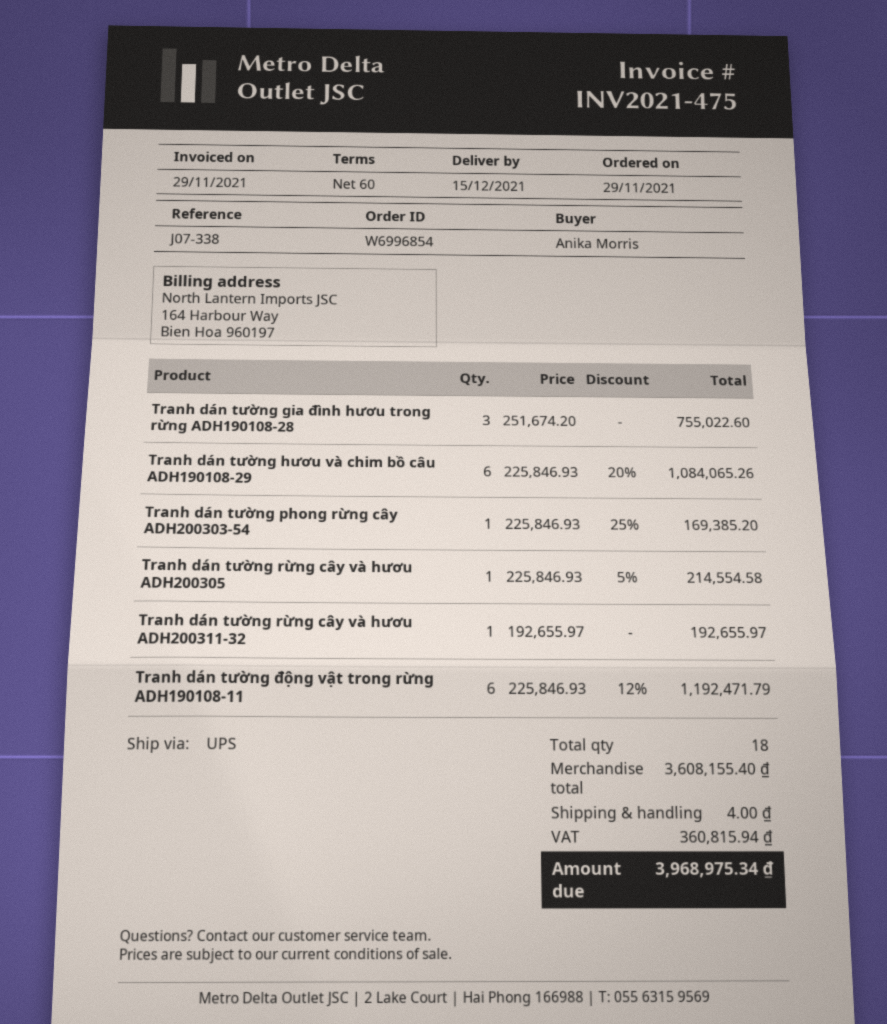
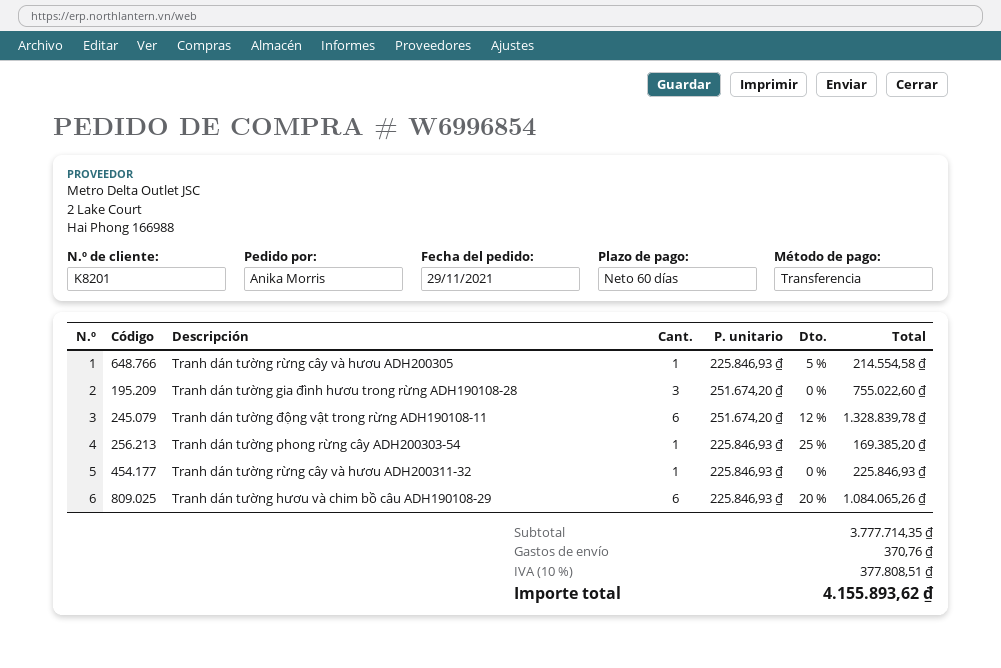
Tranh dán tường rừng cây và hươu ADH200311-32: 1 x 192655.97 = 192655.97 -> 1 x 225846.93 = 225846.93
Tranh dán tường động vật trong rừng ADH190108-11: 6 x 225846.93 - 12% = 1192471.79 -> 6 x 251674.20 - 12% = 1328839.78
subtotal: 3608155.40 -> 3777714.35
shipping: 4.00 -> 370.76
tax: 360815.94 -> 377808.51
total: 3968975.34 -> 4155893.62

